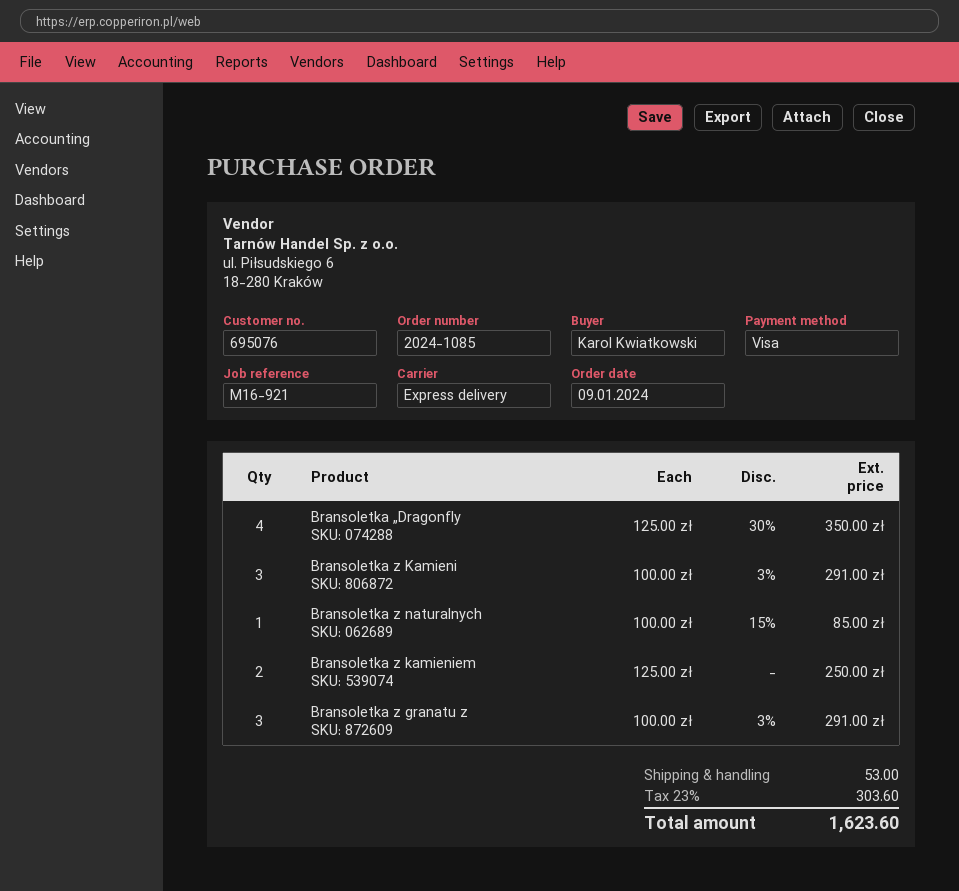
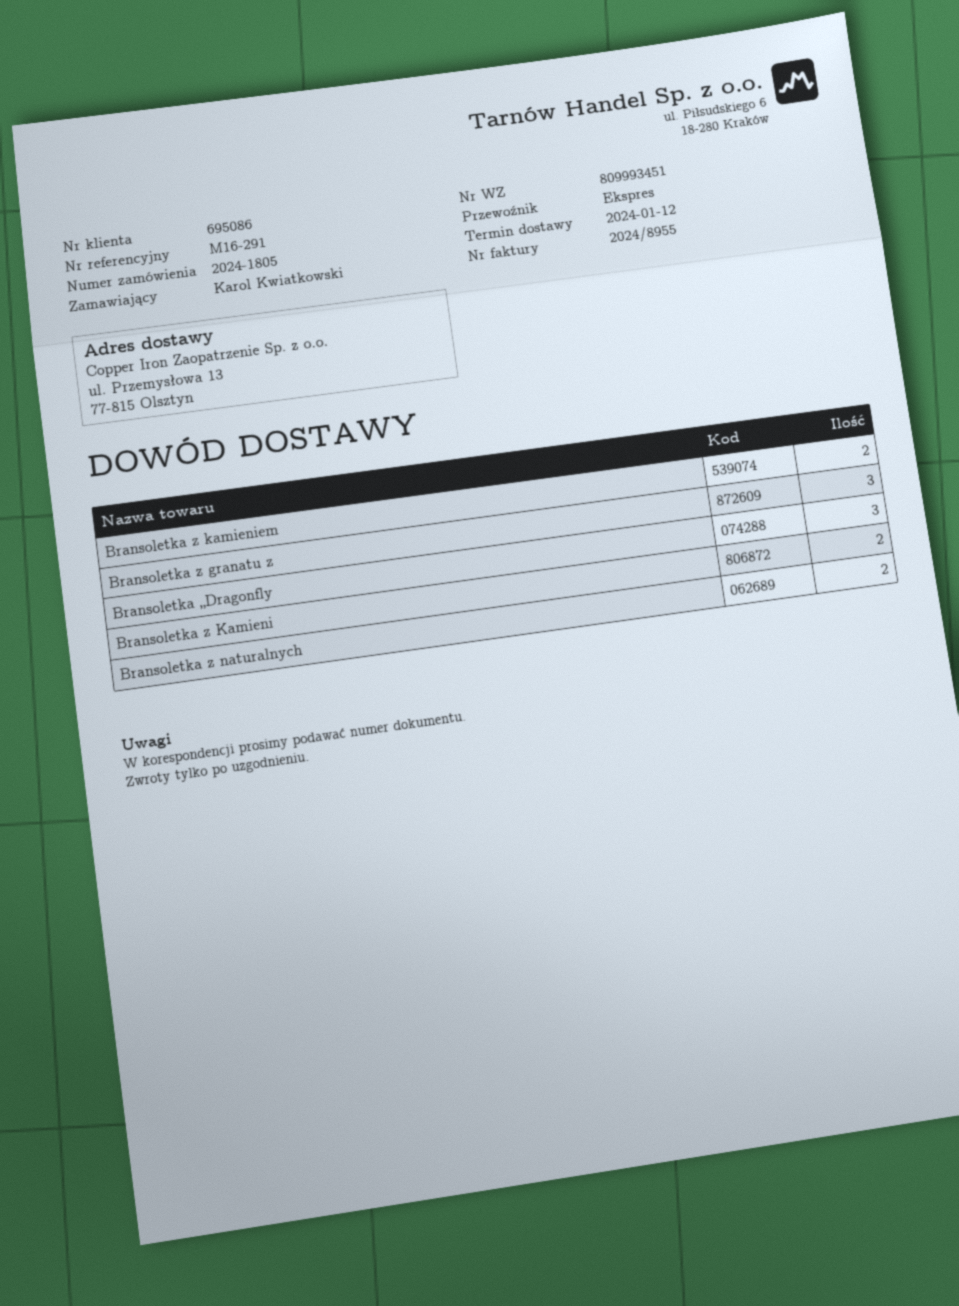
order number: 2024-1085 -> 2024-1805
customer number: 695076 -> 695086
reference: M16-921 -> M16-291
Bransoletka „Dragonfly: 4 -> 3
Bransoletka z Kamieni: 3 -> 2
Bransoletka z naturalnych: 1 -> 2

